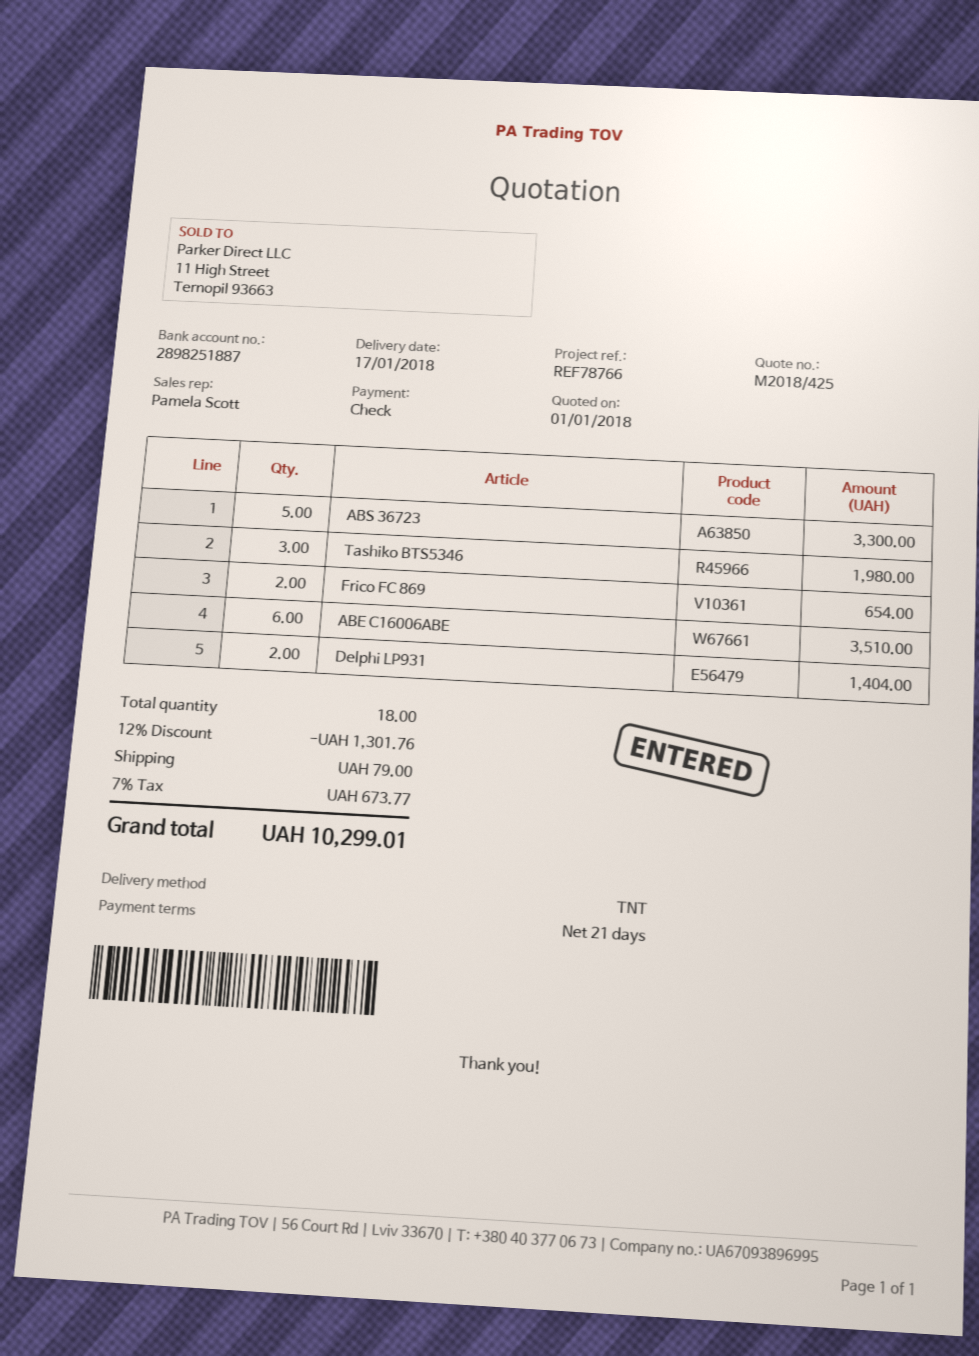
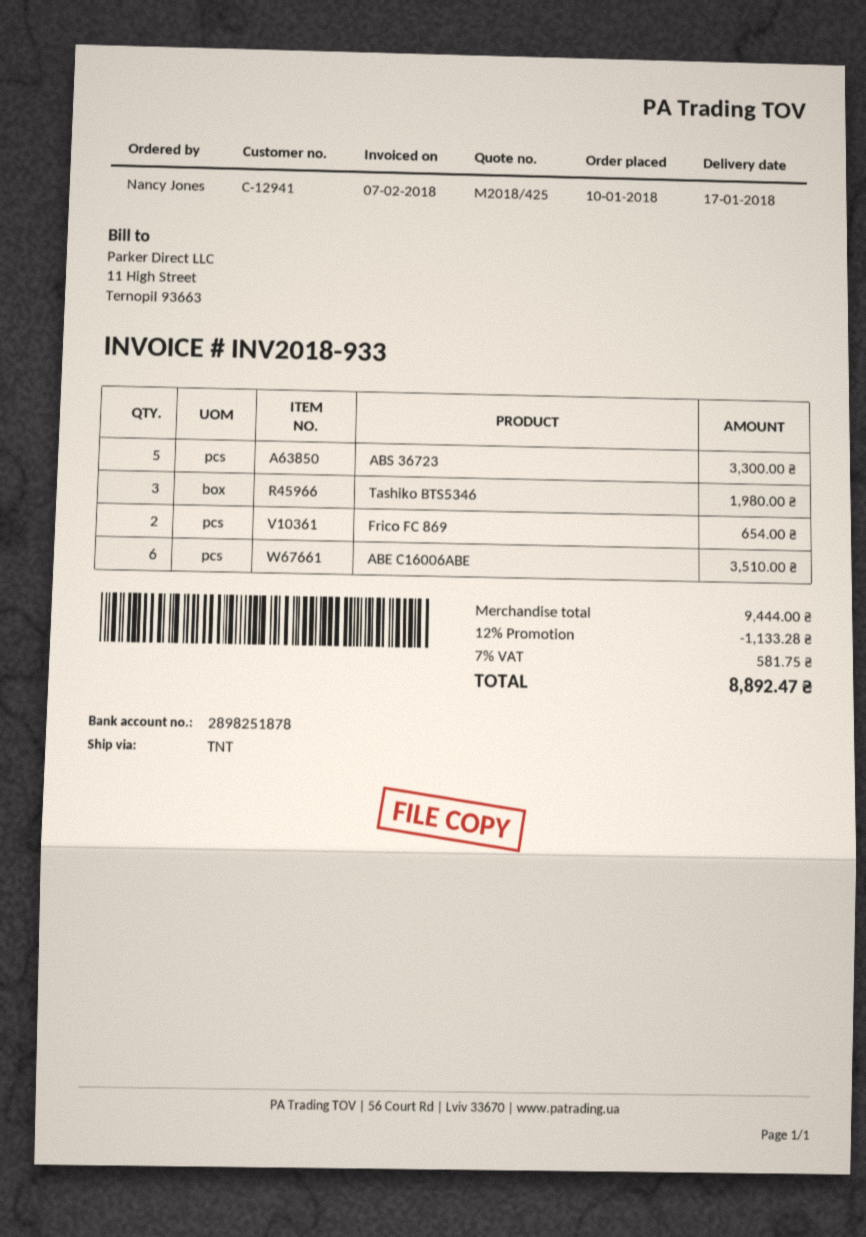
bank account: 2898251887 -> 2898251878
Delphi LP931: 2 for 1404.00 -> none
discount: 12% = 1301.76 -> 12% = 1133.28
shipping: 79.00 -> none
tax: 7% = 673.77 -> 7% = 581.75
total: 10299.01 -> 8892.47

